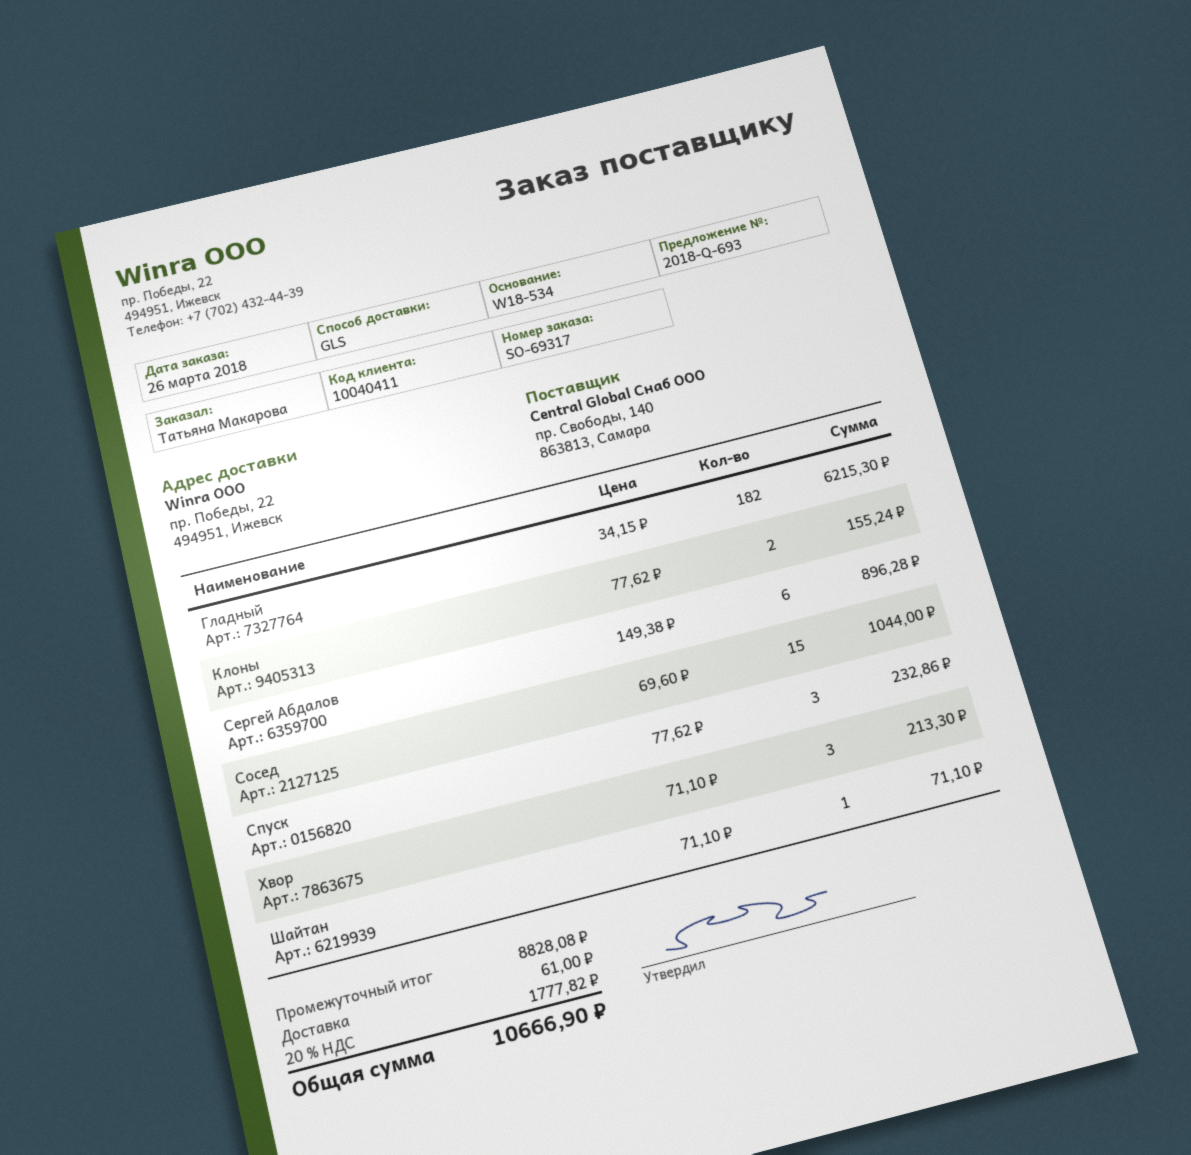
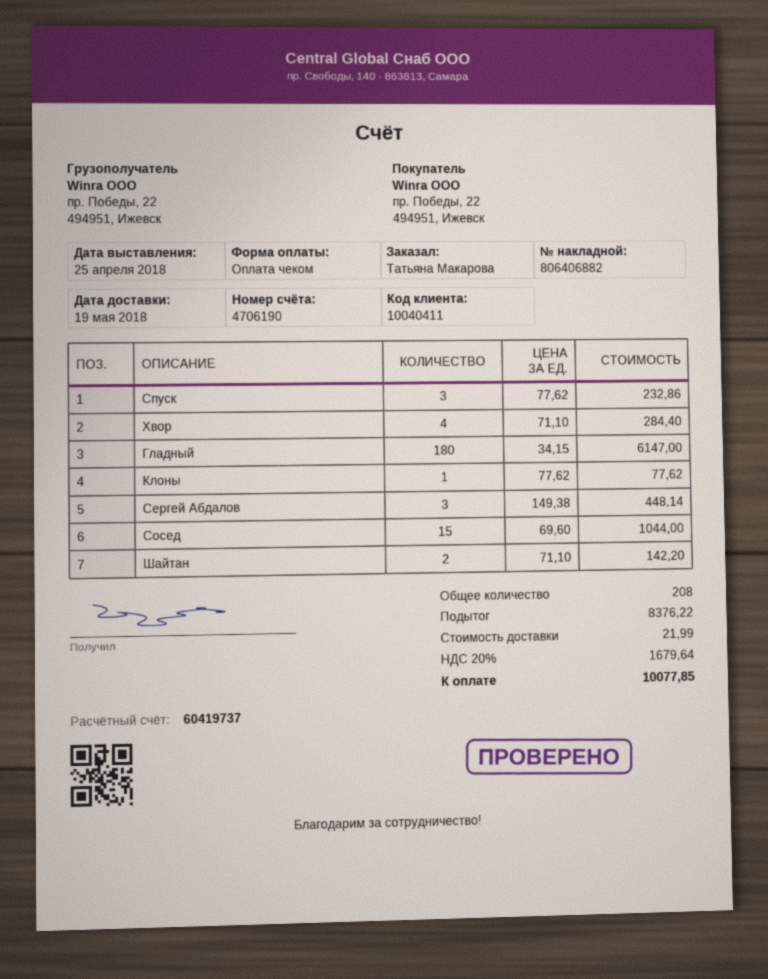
Гладный: 182 x 34.15 = 6215.30 -> 180 x 34.15 = 6147.00
Клоны: 2 x 77.62 = 155.24 -> 1 x 77.62 = 77.62
Сергей Абдалов: 6 x 149.38 = 896.28 -> 3 x 149.38 = 448.14
Хвор: 3 x 71.10 = 213.30 -> 4 x 71.10 = 284.40
Шайтан: 1 x 71.10 = 71.10 -> 2 x 71.10 = 142.20
subtotal: 8828.08 -> 8376.22
shipping: 61.00 -> 21.99
tax: 20% = 1777.82 -> 20% = 1679.64
total: 10666.90 -> 10077.85

